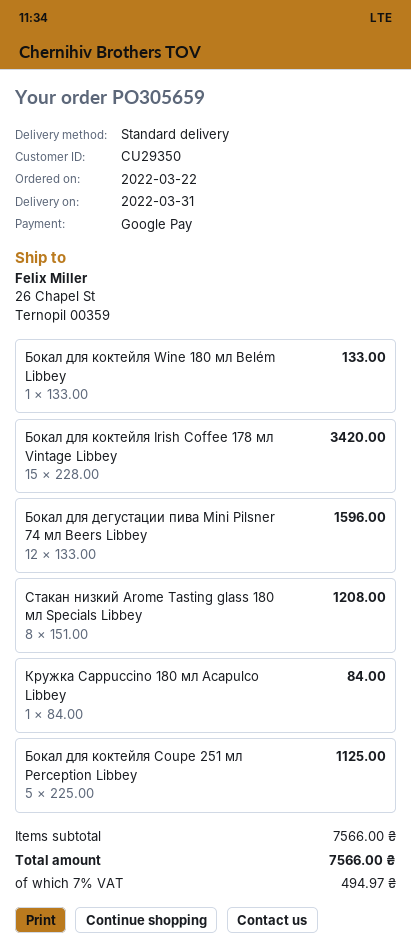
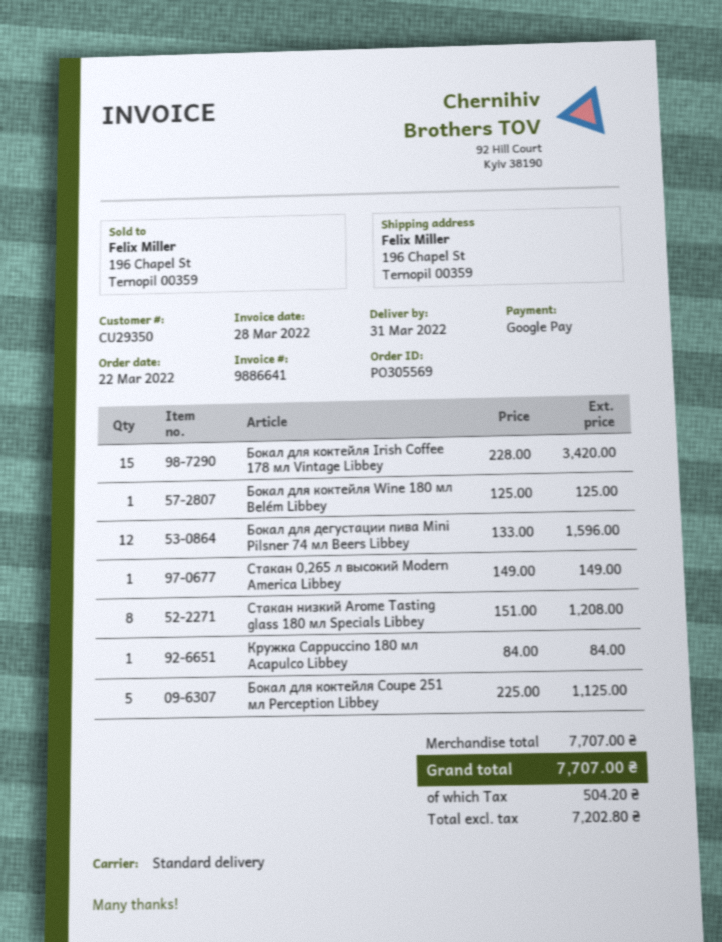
order number: PO305659 -> PO305569
ship to: 26 Chapel St, Ternopil 00359 -> 196 Chapel St, Ternopil 00359
Бокал для коктейля Wine 180 мл Belém Libbey: 1 x 133.00 = 133.00 -> 1 x 125.00 = 125.00
Стакан 0,265 л высокий Modern America Libbey: none -> 1 x 149.00 = 149.00
subtotal: 7566.00 -> 7707.00
tax: 494.97 -> 504.20
total: 7566.00 -> 7707.00

